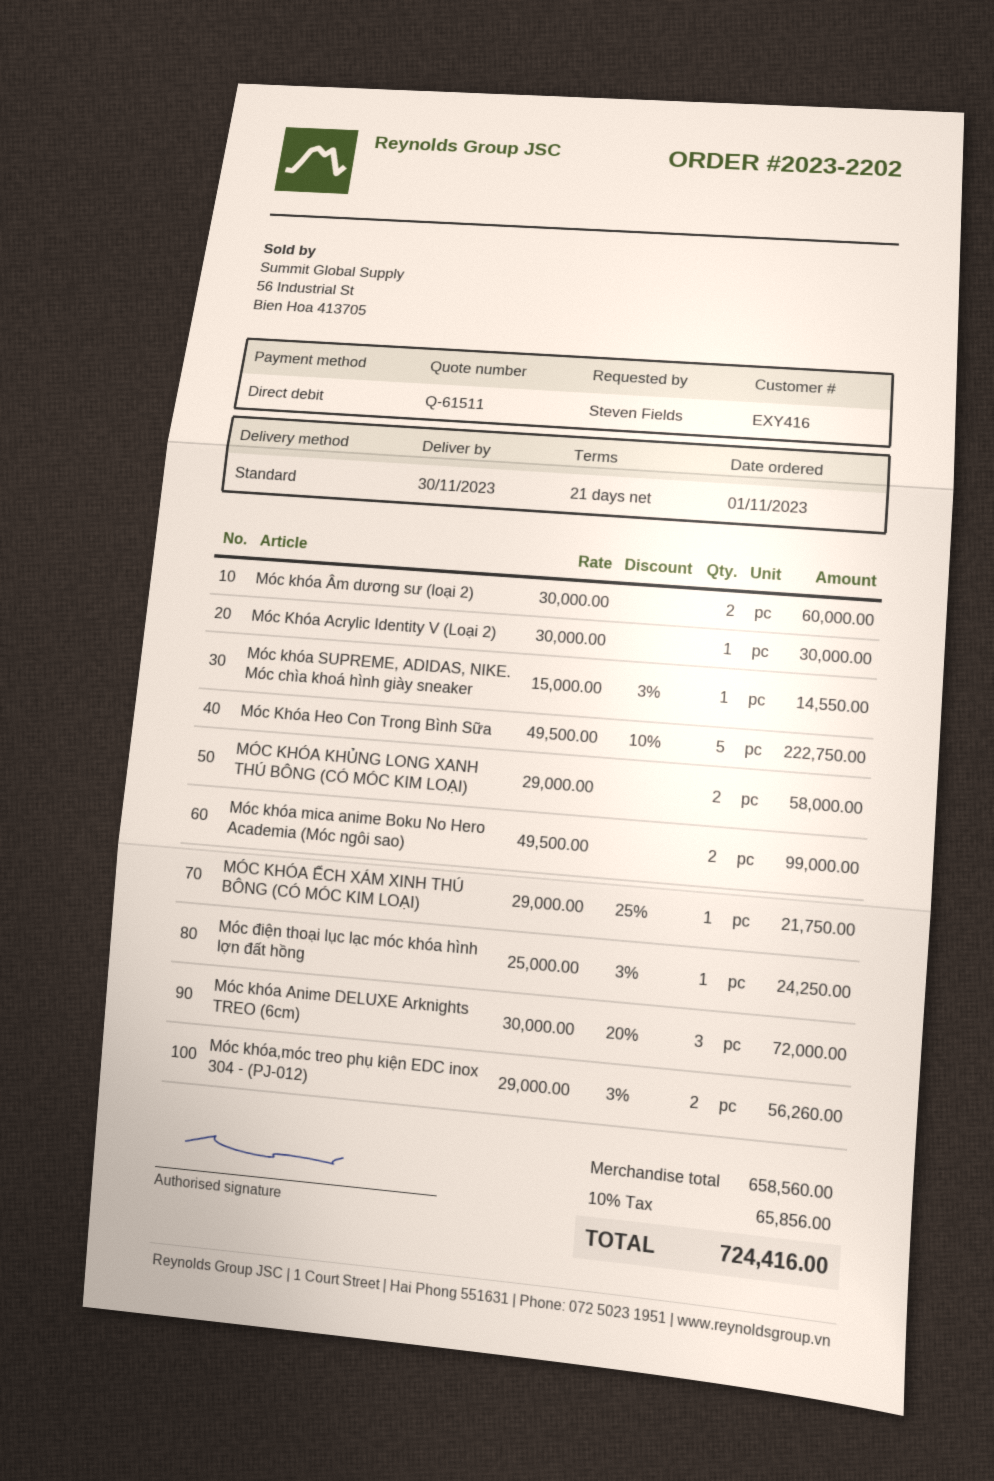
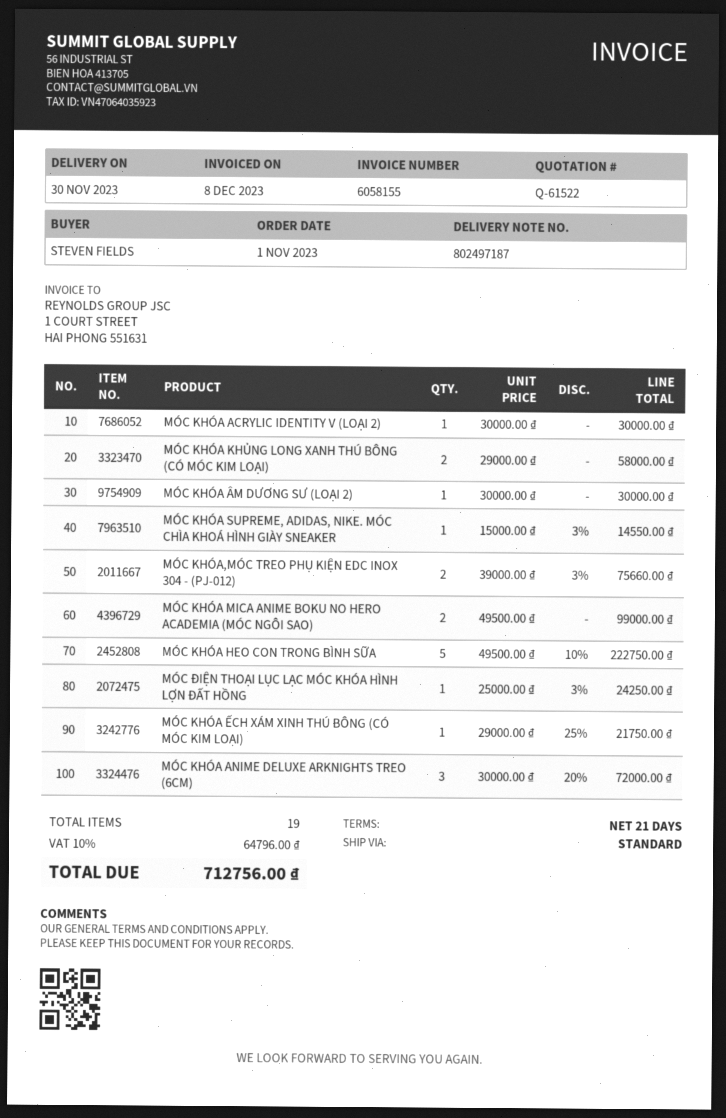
quote number: Q-61511 -> Q-61522
Móc khóa Âm dương sư (loại 2): 2 x 30000.00 = 60000.00 -> 1 x 30000.00 = 30000.00
Móc khóa,móc treo phụ kiện EDC inox 304 - (PJ-012): 2 x 29000.00 - 3% = 56260.00 -> 2 x 39000.00 - 3% = 75660.00
tax: 10% = 65856.00 -> 10% = 64796.00
total: 724416.00 -> 712756.00

